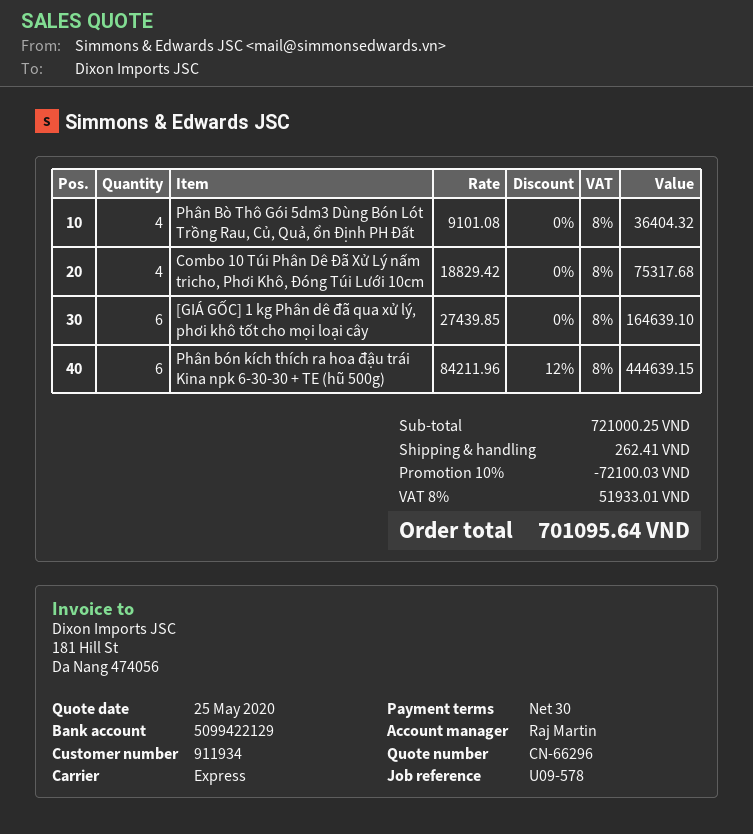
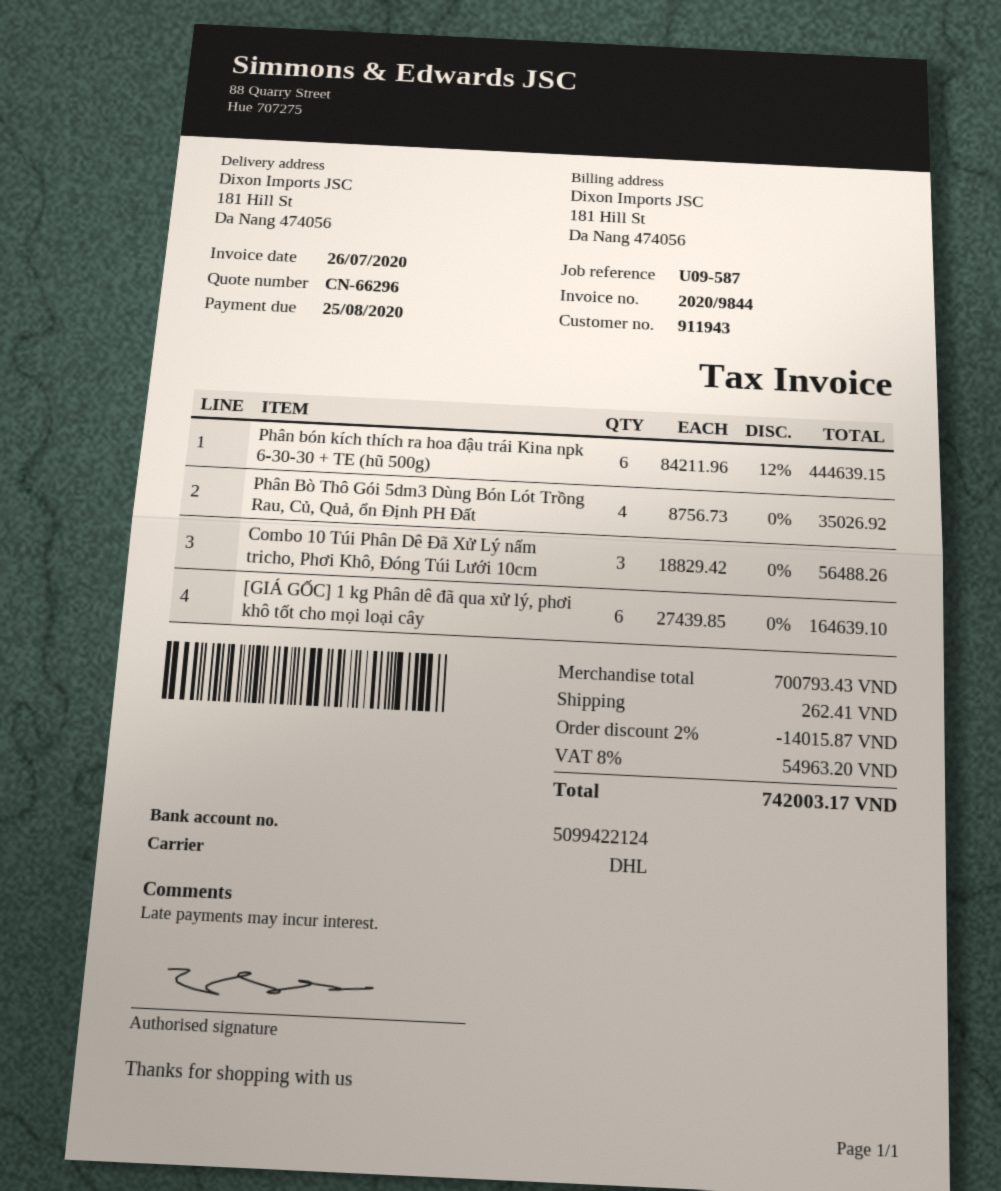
customer number: 911934 -> 911943
reference: U09-578 -> U09-587
bank account: 5099422129 -> 5099422124
shipping method: express -> DHL
Phân Bò Thô Gói 5dm3 Dùng Bón Lót Trồng Rau, Củ, Quả, ổn Định PH Đất: 4 x 9101.08 = 36404.32 -> 4 x 8756.73 = 35026.92
Combo 10 Túi Phân Dê Đã Xử Lý nấm tricho, Phơi Khô, Đóng Túi Lưới 10cm: 4 x 18829.42 = 75317.68 -> 3 x 18829.42 = 56488.26
subtotal: 721000.25 -> 700793.43
discount: 10% = 72100.03 -> 2% = 14015.87
tax: 8% = 51933.01 -> 8% = 54963.20
total: 701095.64 -> 742003.17

